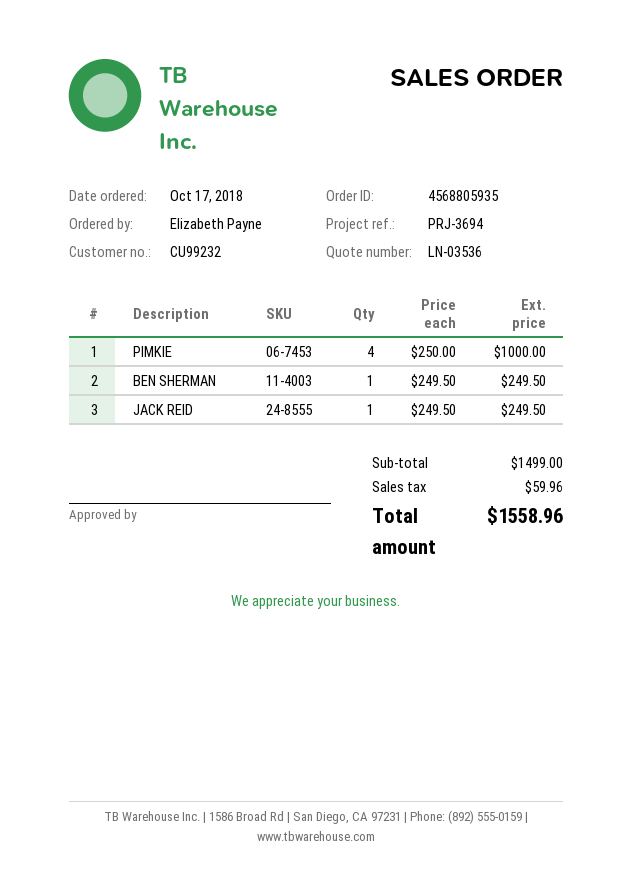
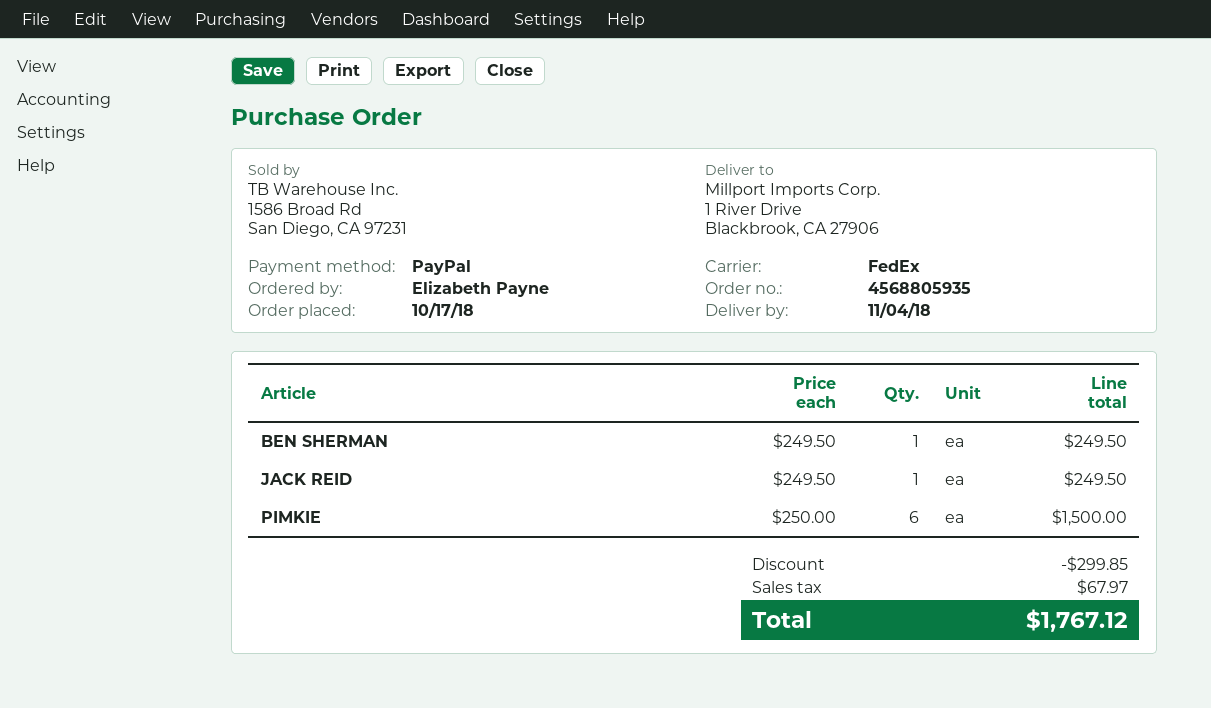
PIMKIE: 4 x 250.00 = 1000.00 -> 6 x 250.00 = 1500.00
discount: none -> 299.85
tax: 59.96 -> 67.97
total: 1558.96 -> 1767.12

